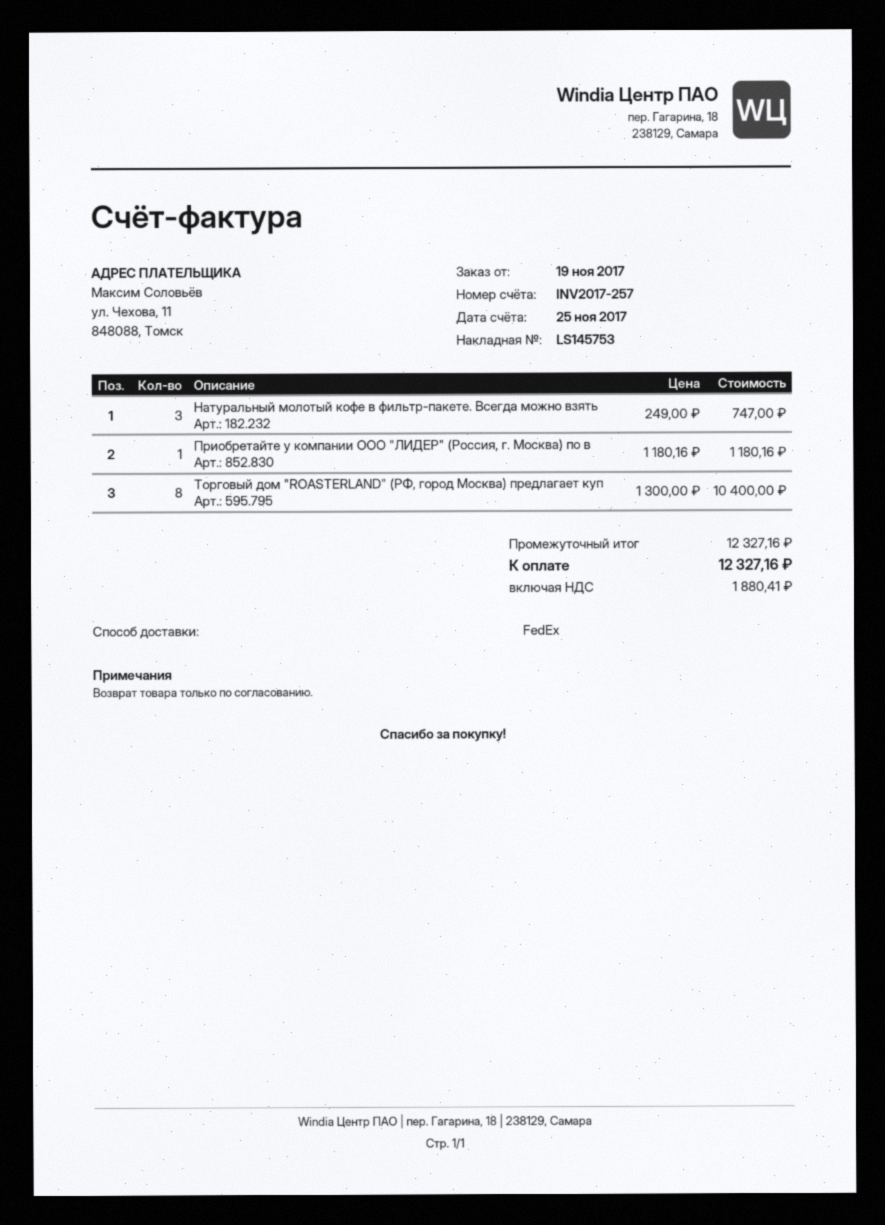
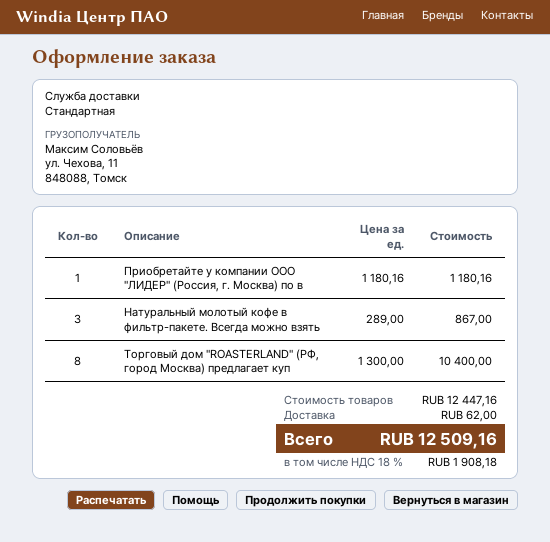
shipping method: FedEx -> standard
Натуральный молотый кофе в фильтр-пакете. Всегда можно взять: 3 x 249.00 = 747.00 -> 3 x 289.00 = 867.00
subtotal: 12327.16 -> 12447.16
shipping: none -> 62.00
tax: 1880.41 -> 1908.18
total: 12327.16 -> 12509.16

